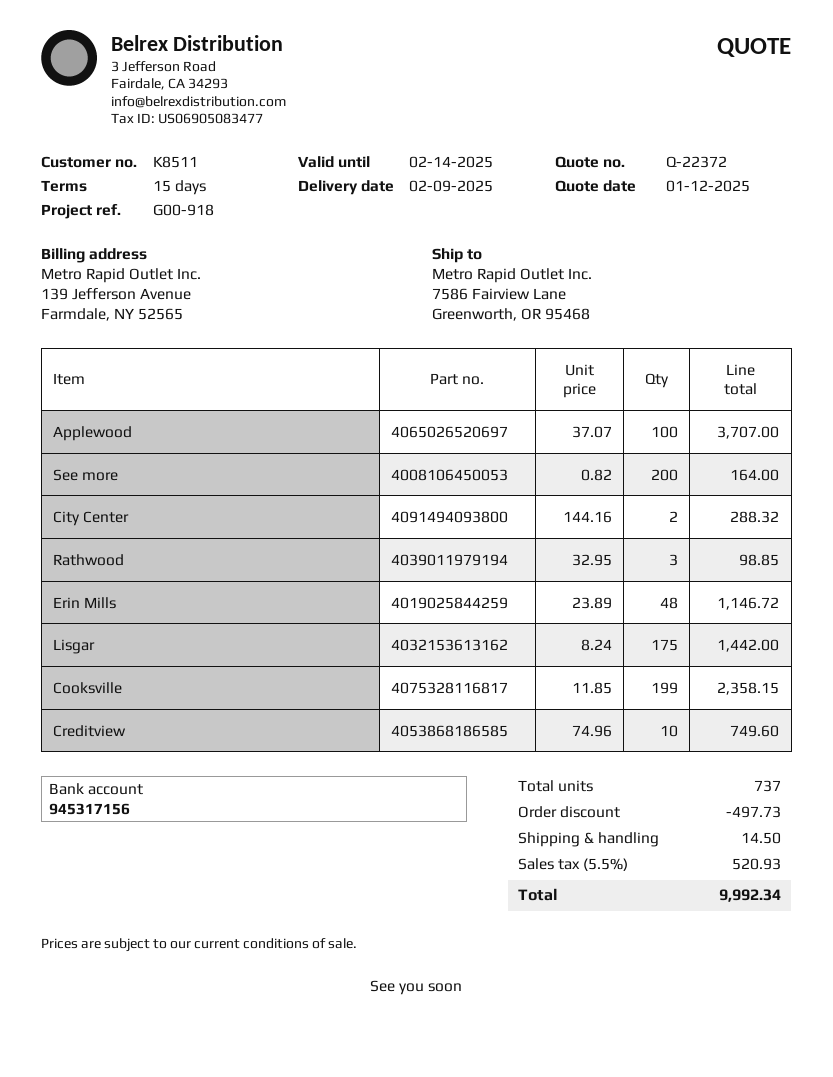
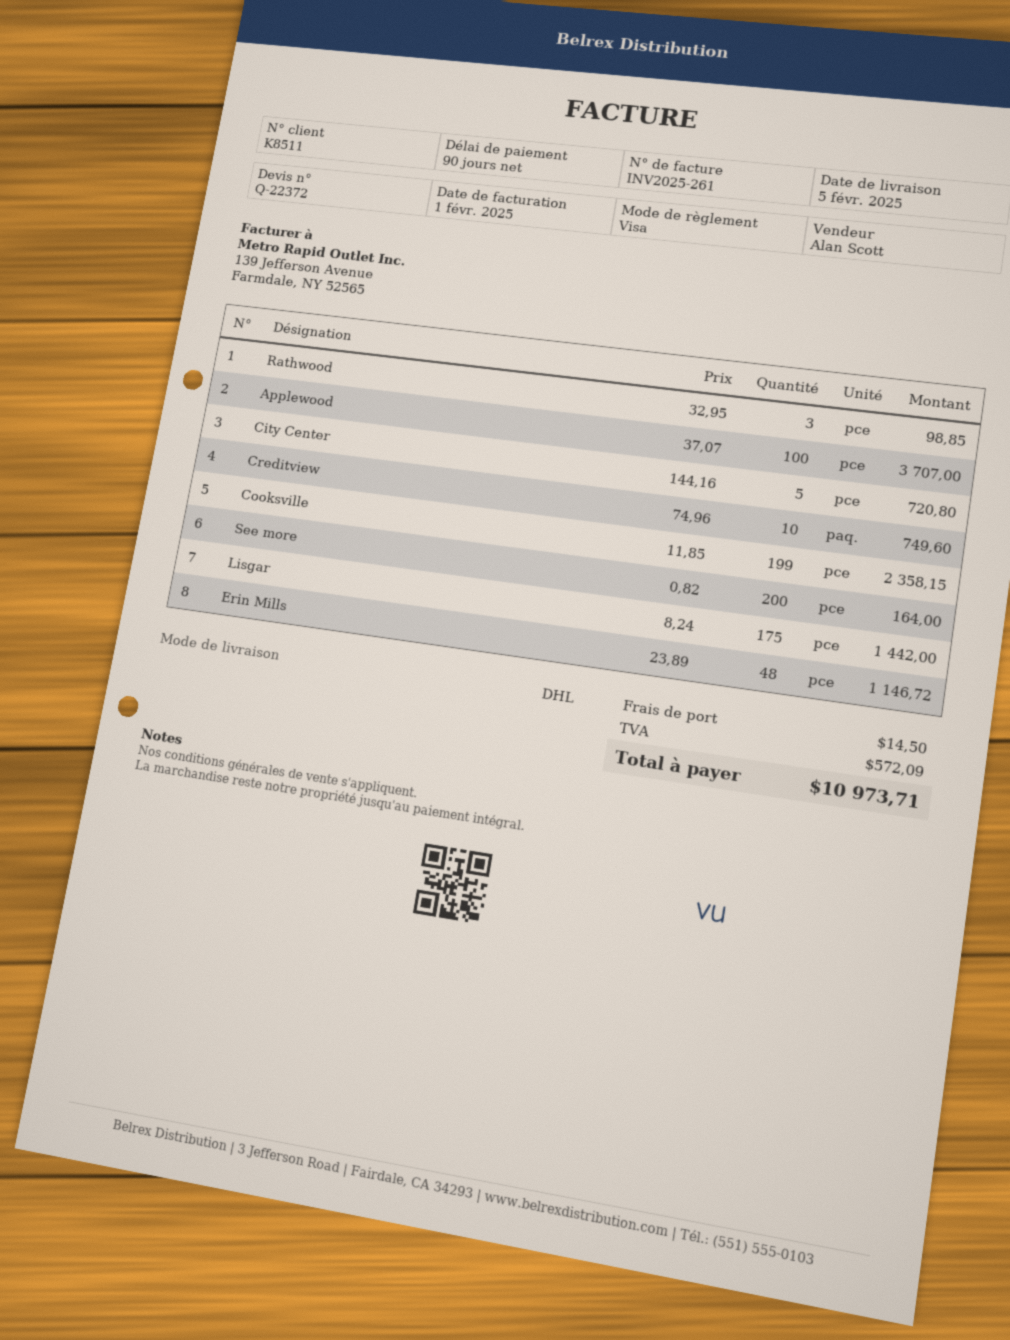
delivery date: 2025-02-09 -> 2025-02-05
payment terms: 15 days -> 90 days
City Center: 2 x 144.16 = 288.32 -> 5 x 144.16 = 720.80
discount: 497.73 -> none
tax: 520.93 -> 572.09
total: 9992.34 -> 10973.71

